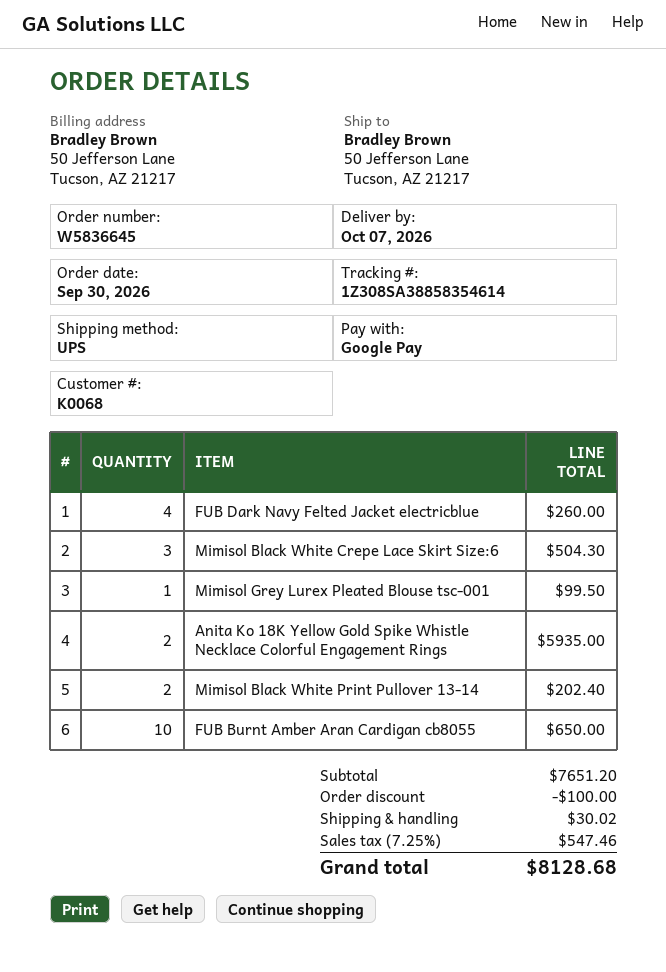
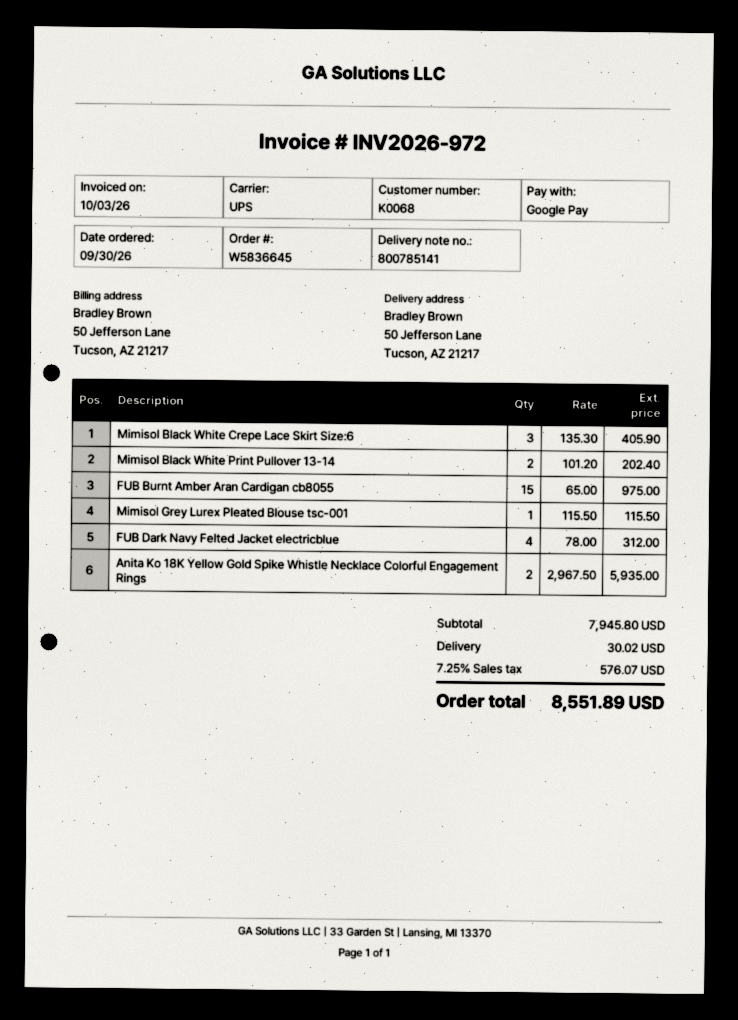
FUB Dark Navy Felted Jacket electricblue: 4 for 260.00 -> 4 for 312.00
Mimisol Black White Crepe Lace Skirt Size:6: 3 for 504.30 -> 3 for 405.90
Mimisol Grey Lurex Pleated Blouse tsc-001: 1 for 99.50 -> 1 for 115.50
FUB Burnt Amber Aran Cardigan cb8055: 10 for 650.00 -> 15 for 975.00
subtotal: 7651.20 -> 7945.80
discount: 100.00 -> none
tax: 7.25% = 547.46 -> 7.25% = 576.07
total: 8128.68 -> 8551.89

